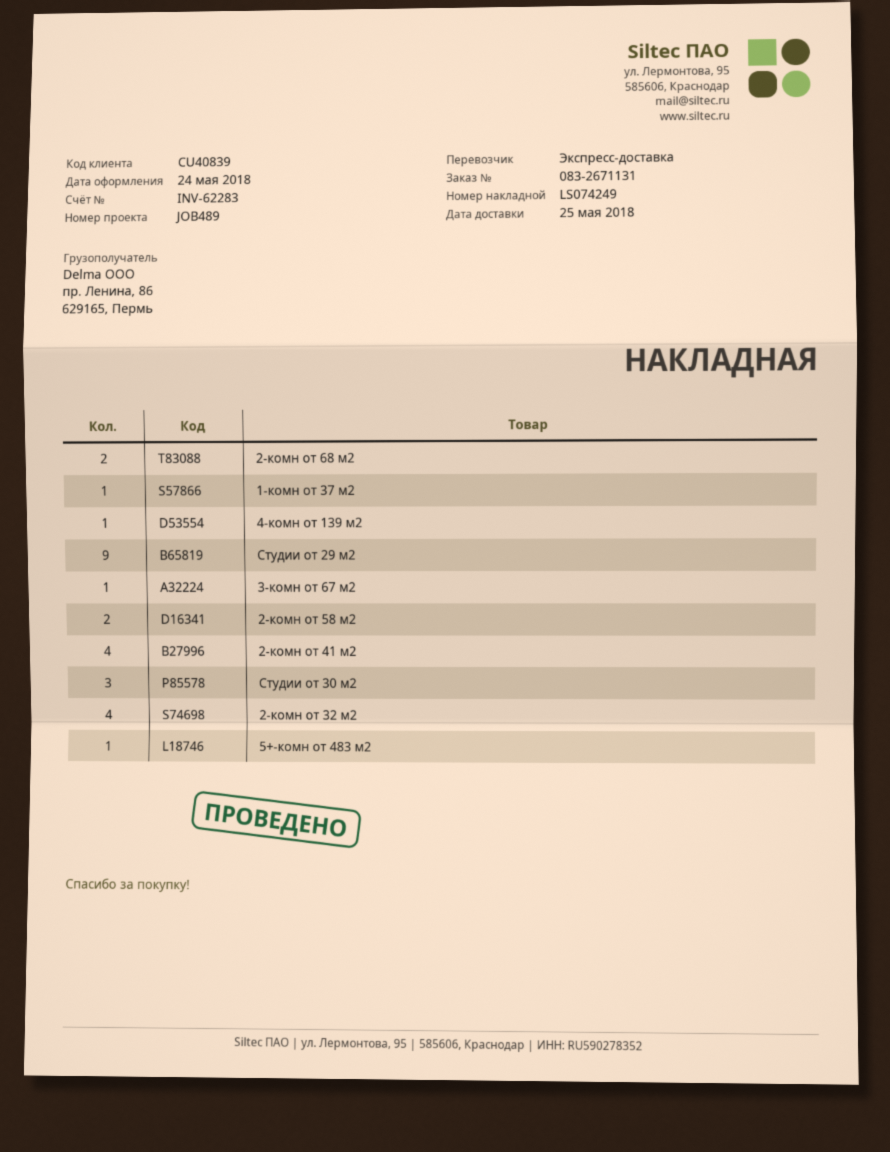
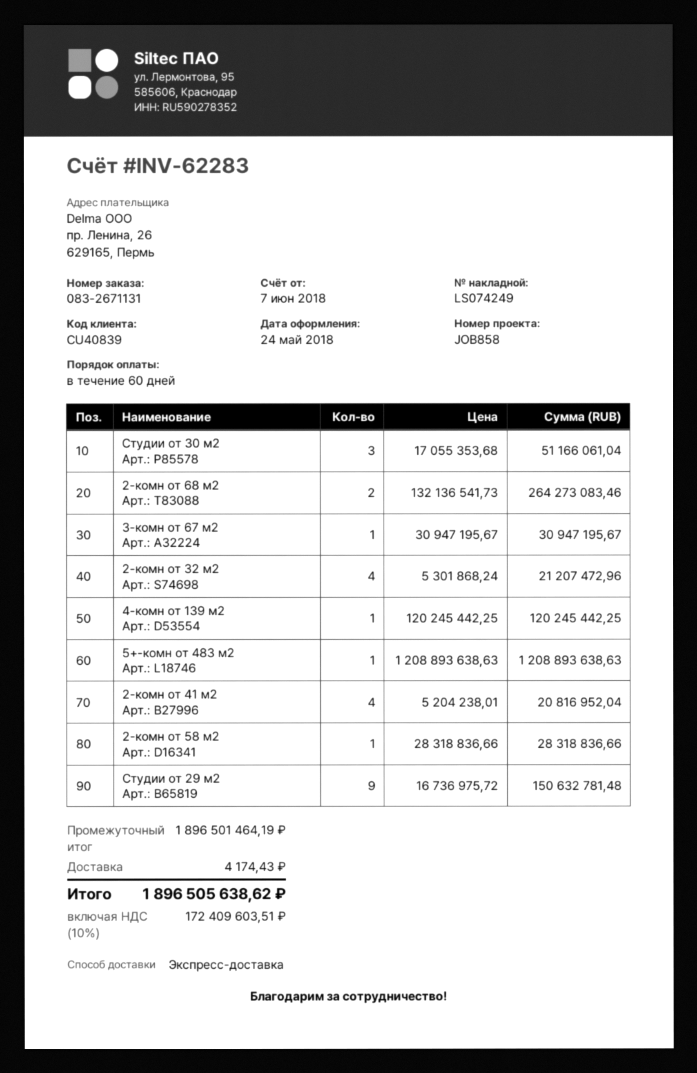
reference: JOB489 -> JOB858
1-комн от 37 м2: 1 -> none
2-комн от 58 м2: 2 -> 1

